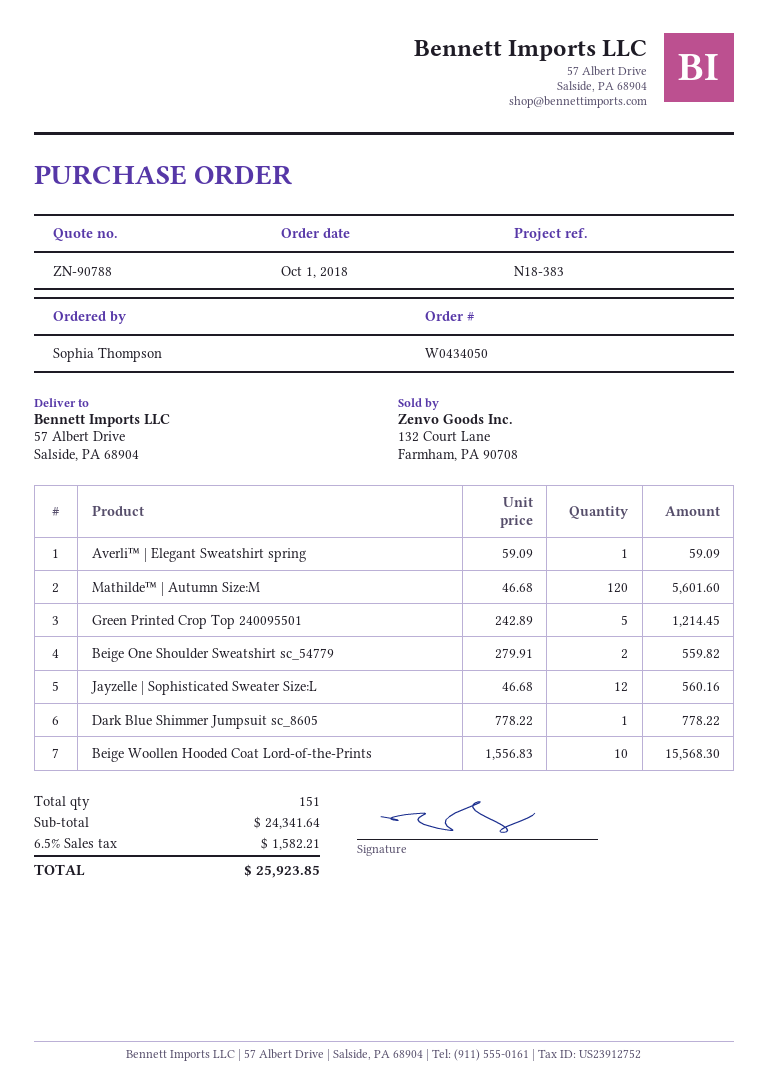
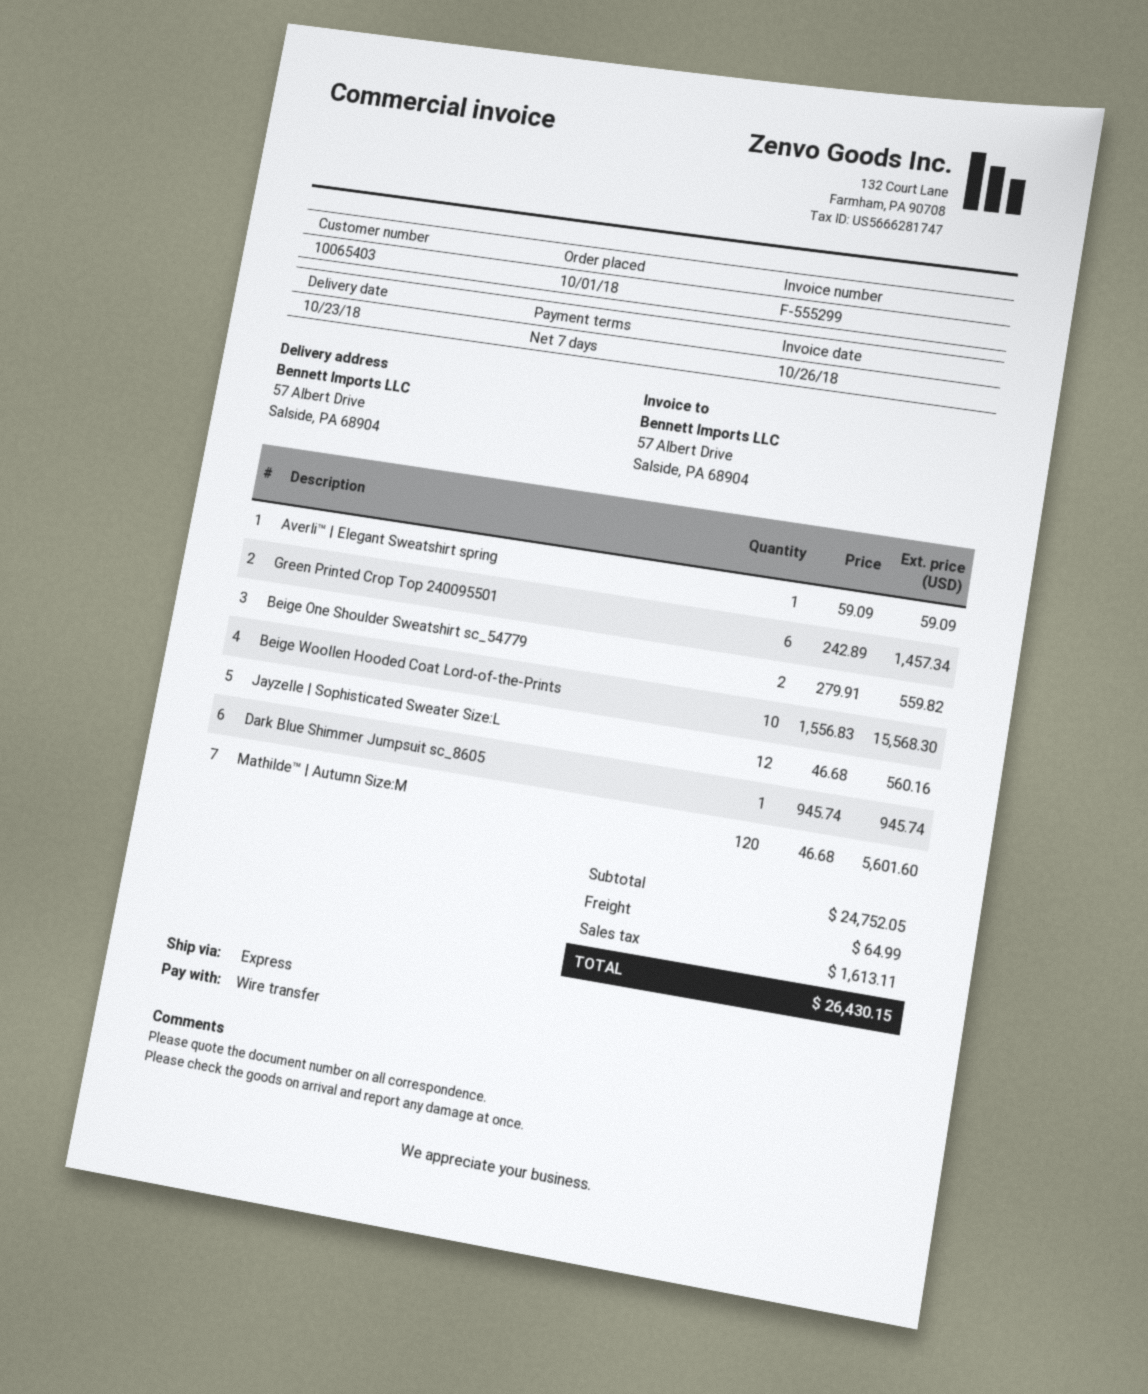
Green Printed Crop Top 240095501: 5 x 242.89 = 1214.45 -> 6 x 242.89 = 1457.34
Dark Blue Shimmer Jumpsuit sc_8605: 1 x 778.22 = 778.22 -> 1 x 945.74 = 945.74
subtotal: 24341.64 -> 24752.05
shipping: none -> 64.99
tax: 1582.21 -> 1613.11
total: 25923.85 -> 26430.15

